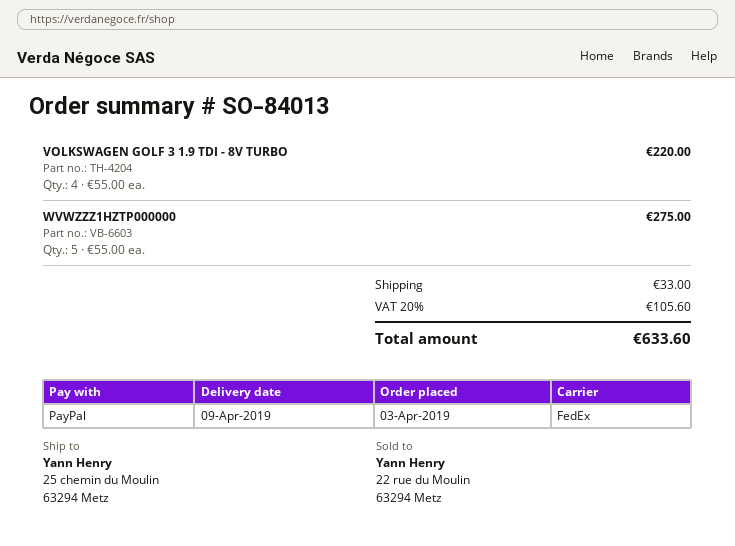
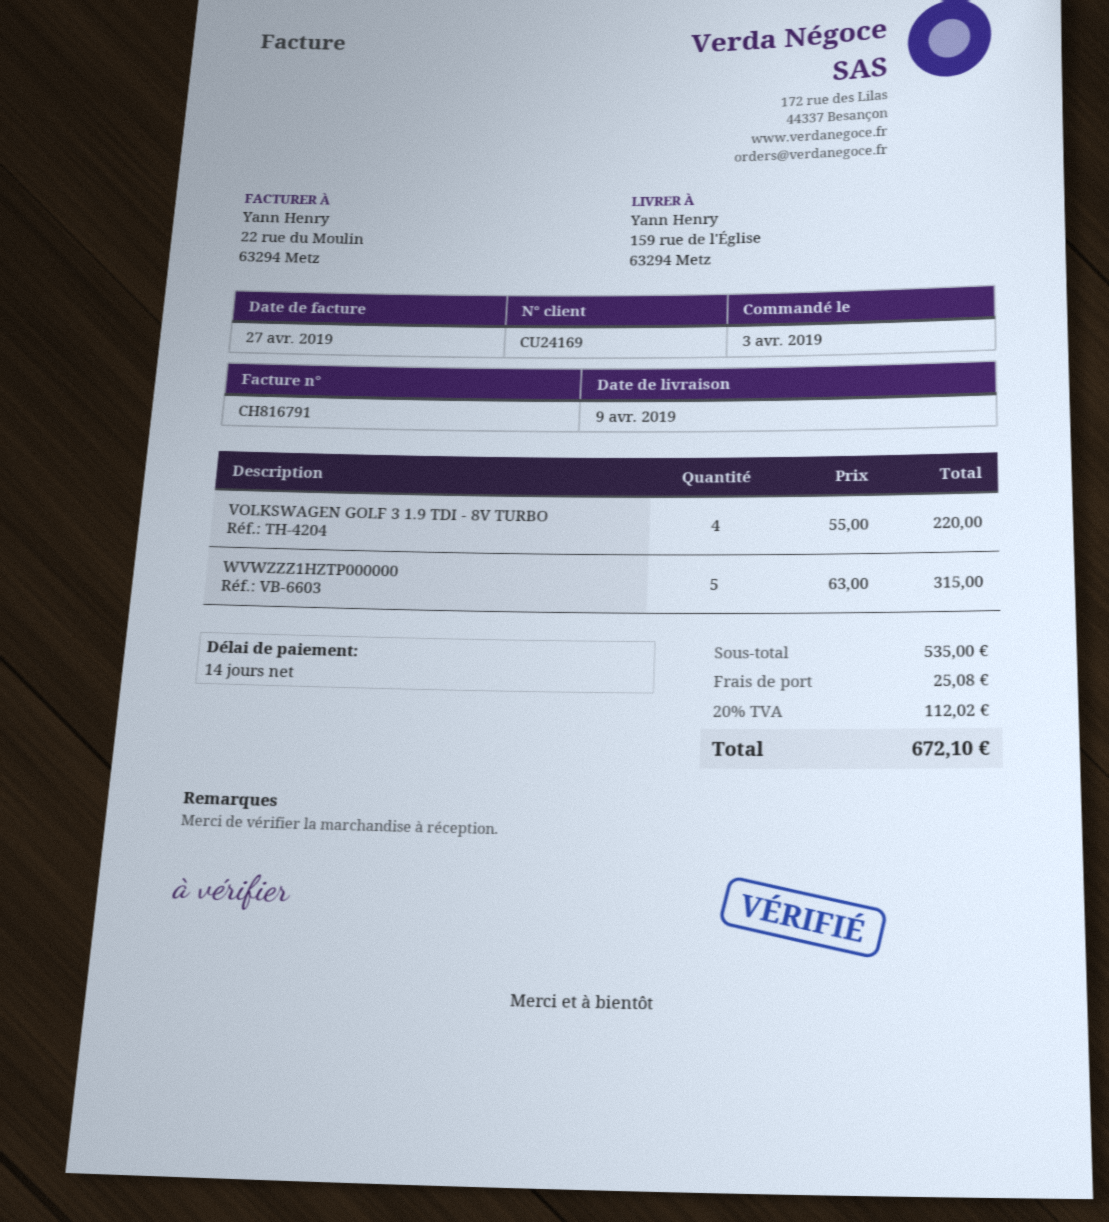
ship to: 25 chemin du Moulin, 63294 Metz -> 159 rue de l'Église, 63294 Metz
WVWZZZ1HZTP000000: 5 x 55.00 = 275.00 -> 5 x 63.00 = 315.00
shipping: 33.00 -> 25.08
tax: 20% = 105.60 -> 20% = 112.02
total: 633.60 -> 672.10

